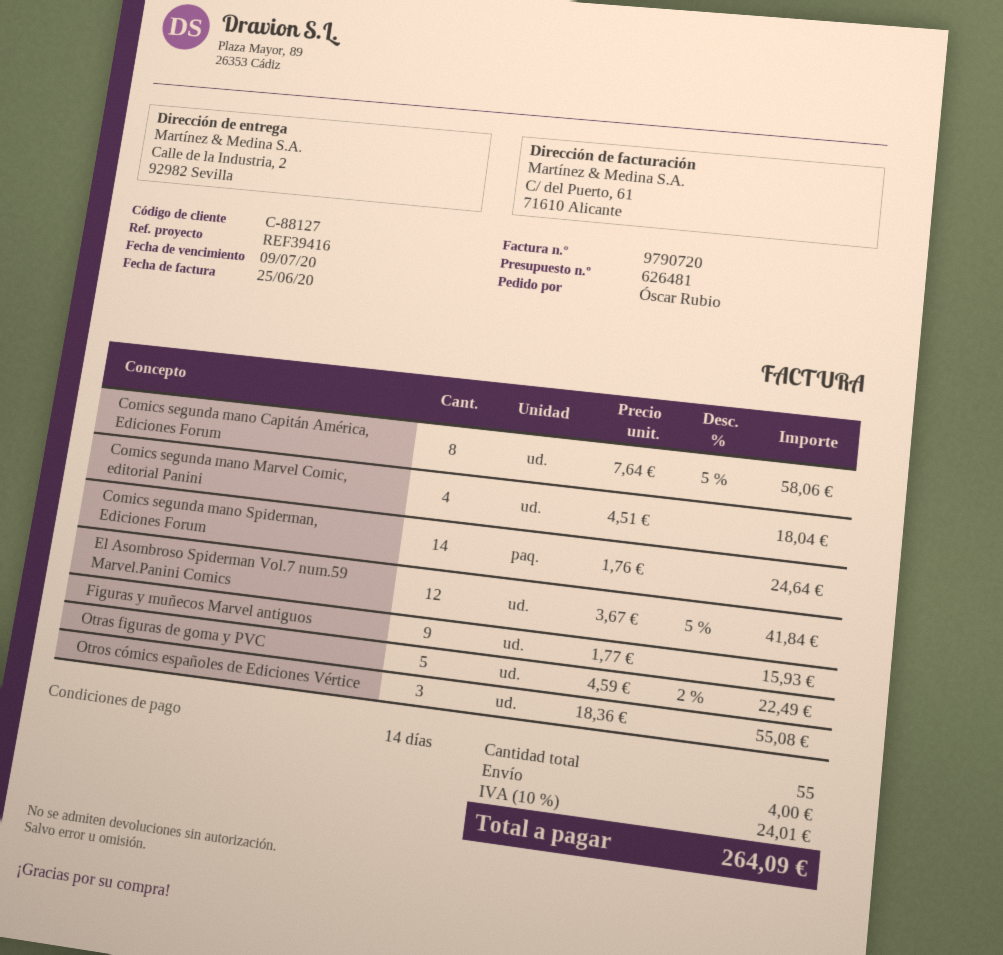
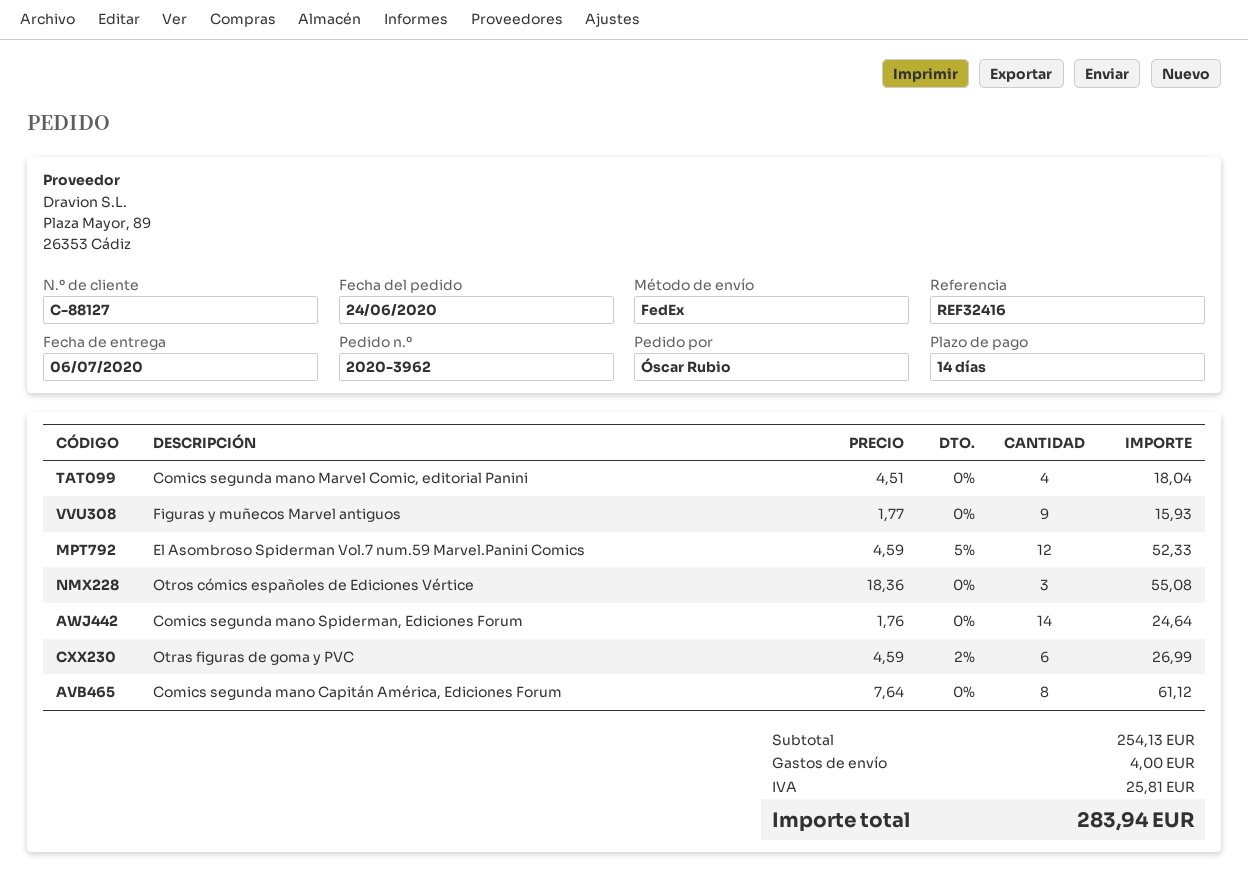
reference: REF39416 -> REF32416
Comics segunda mano Capitán América, Ediciones Forum: 8 x 7.64 - 5% = 58.06 -> 8 x 7.64 = 61.12
El Asombroso Spiderman Vol.7 num.59 Marvel.Panini Comics: 12 x 3.67 - 5% = 41.84 -> 12 x 4.59 - 5% = 52.33
Otras figuras de goma y PVC: 5 x 4.59 - 2% = 22.49 -> 6 x 4.59 - 2% = 26.99
tax: 24.01 -> 25.81
total: 264.09 -> 283.94

